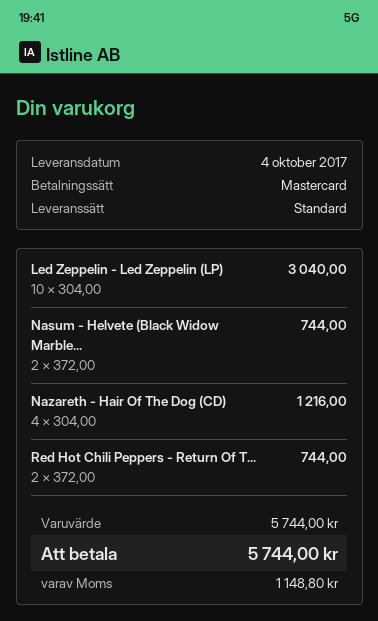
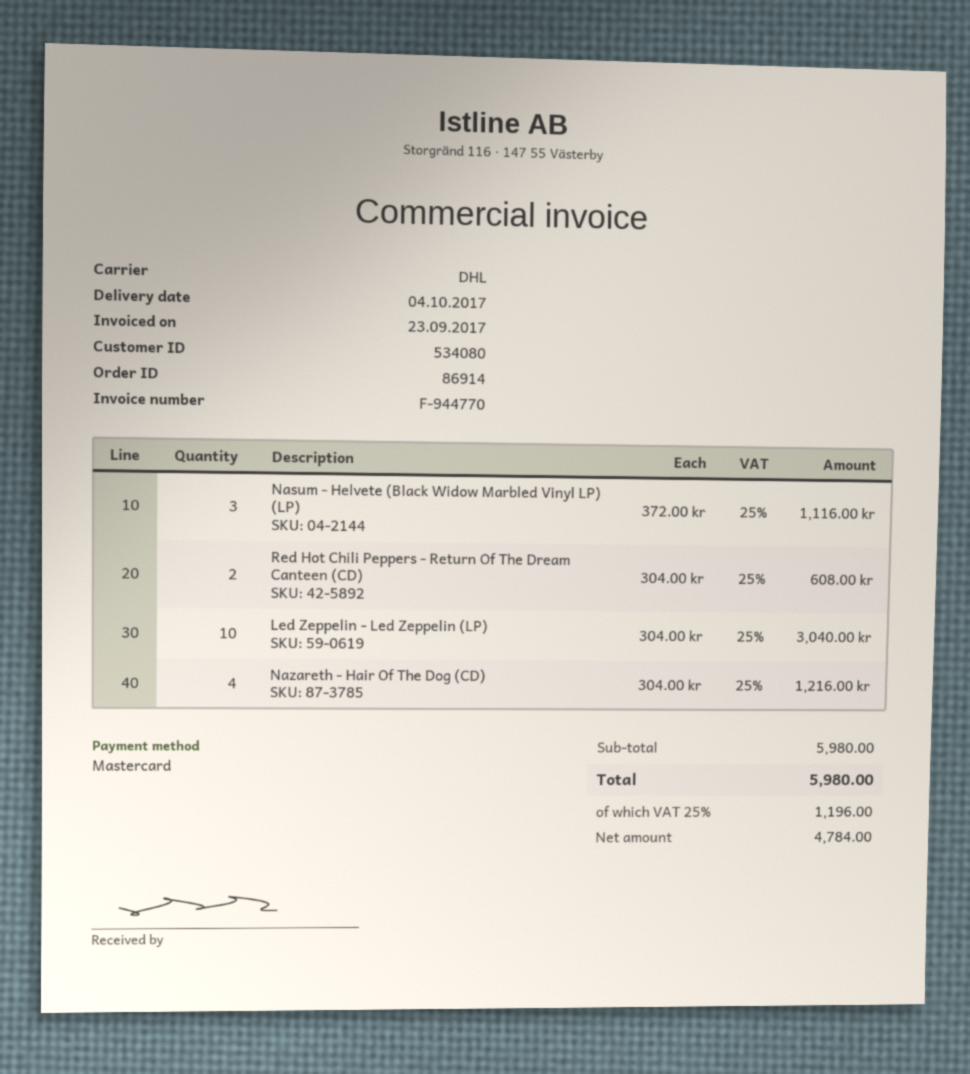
shipping method: standard -> DHL
Nasum - Helvete (Black Widow Marble...: 2 x 372.00 = 744.00 -> 3 x 372.00 = 1116.00
Red Hot Chili Peppers - Return Of T...: 2 x 372.00 = 744.00 -> 2 x 304.00 = 608.00
subtotal: 5744.00 -> 5980.00
tax: 1148.80 -> 1196.00
total: 5744.00 -> 5980.00

